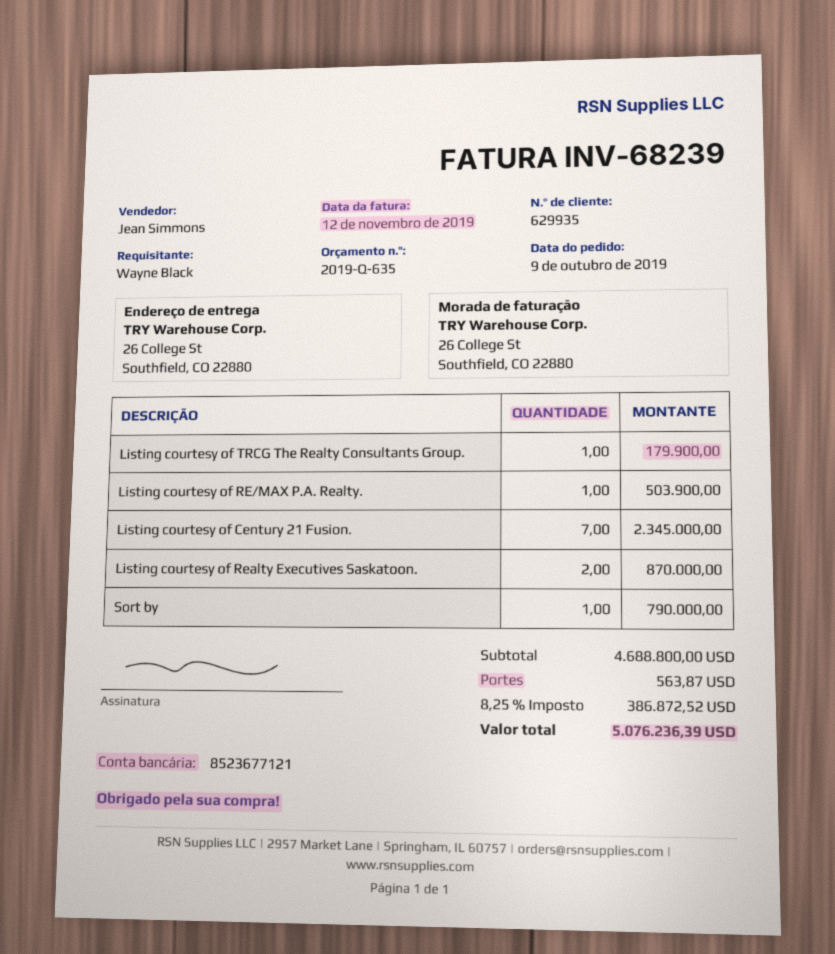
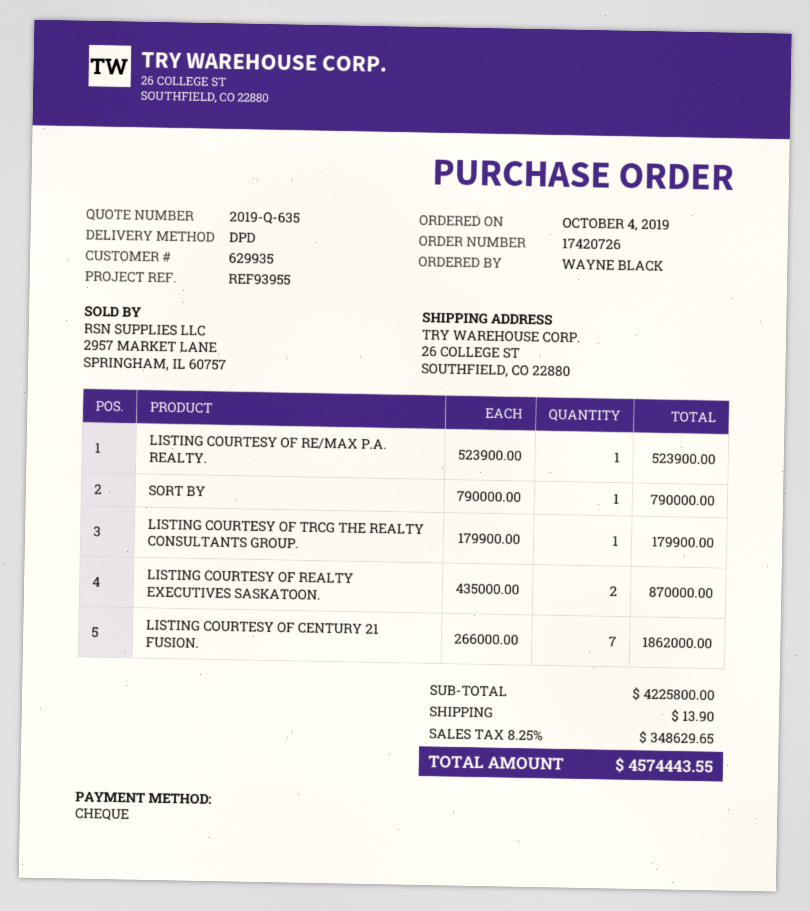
order date: 2019-10-09 -> 2019-10-04
Listing courtesy of RE/MAX P.A. Realty.: 1 for 503900.00 -> 1 for 523900.00
Listing courtesy of Century 21 Fusion.: 7 for 2345000.00 -> 7 for 1862000.00
subtotal: 4688800.00 -> 4225800.00
shipping: 563.87 -> 13.90
tax: 8.25% = 386872.52 -> 8.25% = 348629.65
total: 5076236.39 -> 4574443.55

